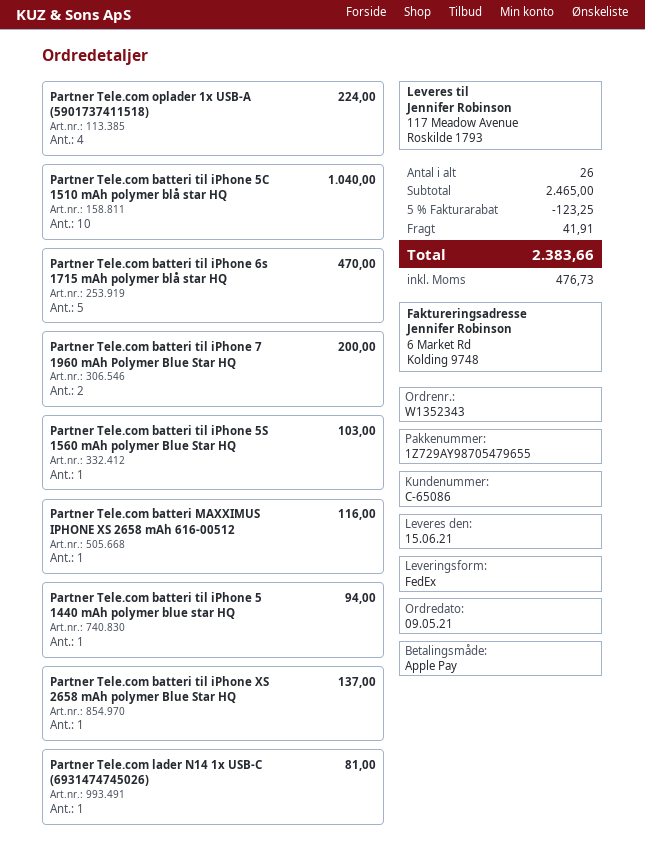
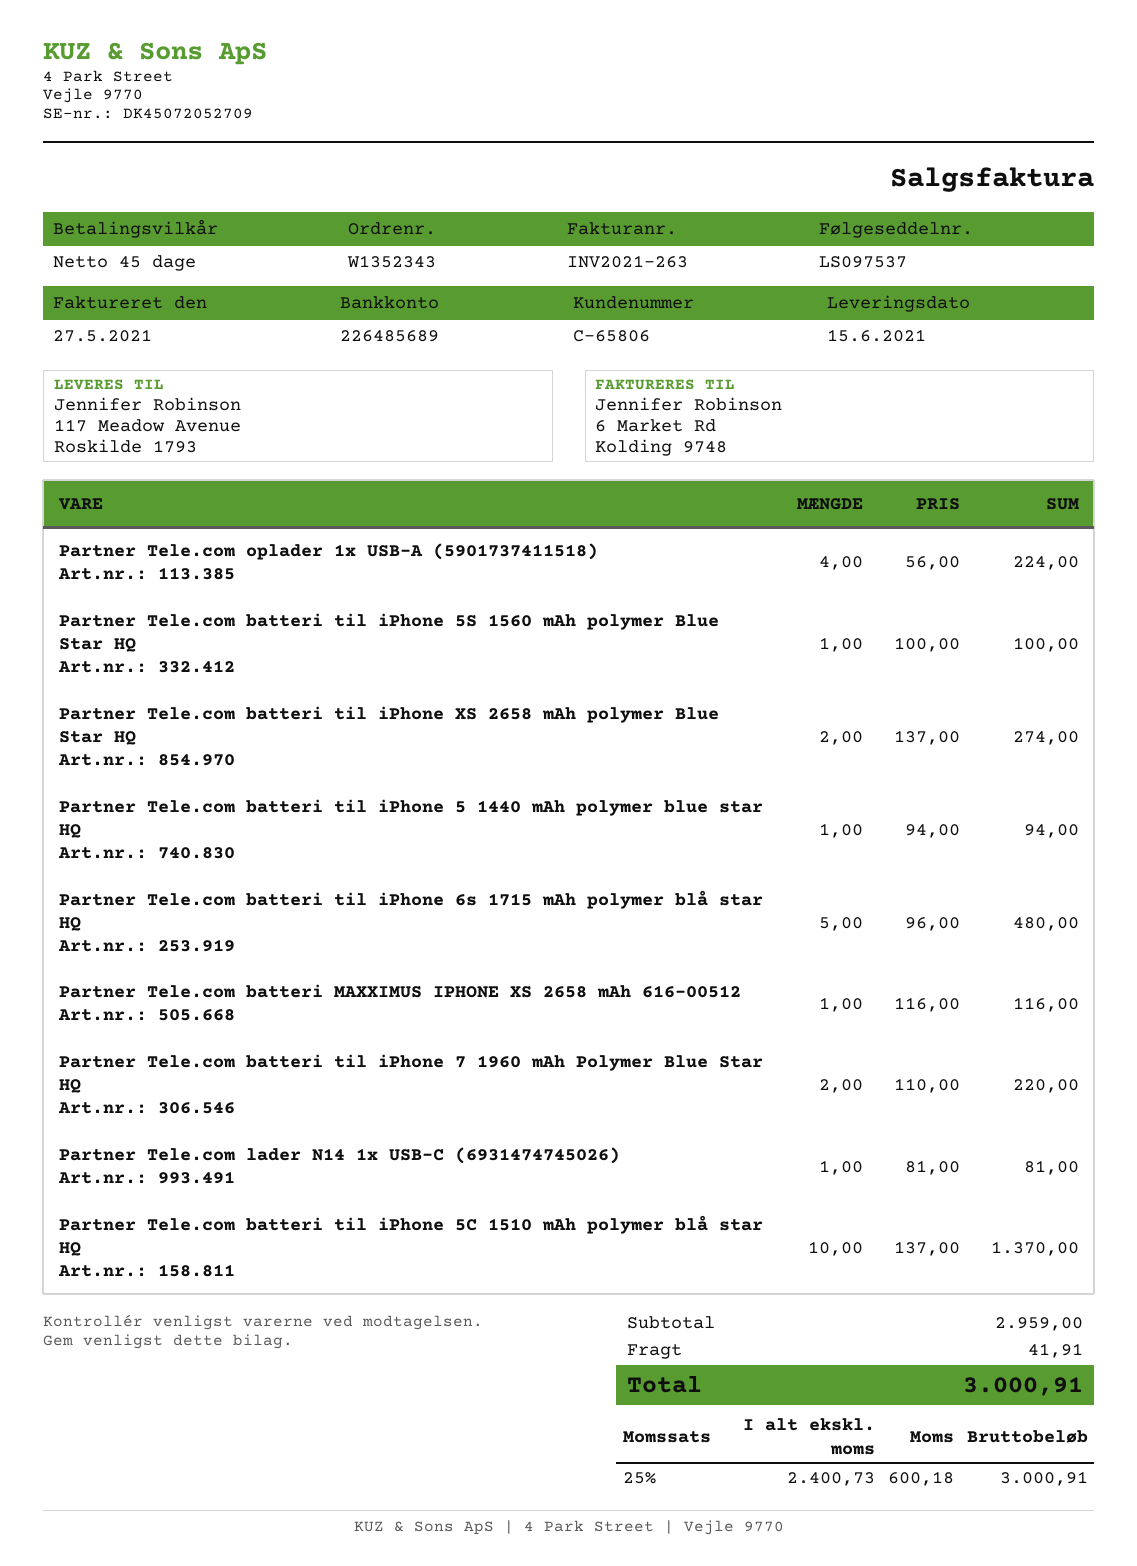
customer number: C-65086 -> C-65806
Partner Tele.com batteri til iPhone 5C 1510 mAh polymer blå star HQ: 10 for 1040.00 -> 10 for 1370.00
Partner Tele.com batteri til iPhone 6s 1715 mAh polymer blå star HQ: 5 for 470.00 -> 5 for 480.00
Partner Tele.com batteri til iPhone 7 1960 mAh Polymer Blue Star HQ: 2 for 200.00 -> 2 for 220.00
Partner Tele.com batteri til iPhone 5S 1560 mAh polymer Blue Star HQ: 1 for 103.00 -> 1 for 100.00
Partner Tele.com batteri til iPhone XS 2658 mAh polymer Blue Star HQ: 1 for 137.00 -> 2 for 274.00
subtotal: 2465.00 -> 2959.00
discount: 5% = 123.25 -> none
tax: 476.73 -> 600.18
total: 2383.66 -> 3000.91

